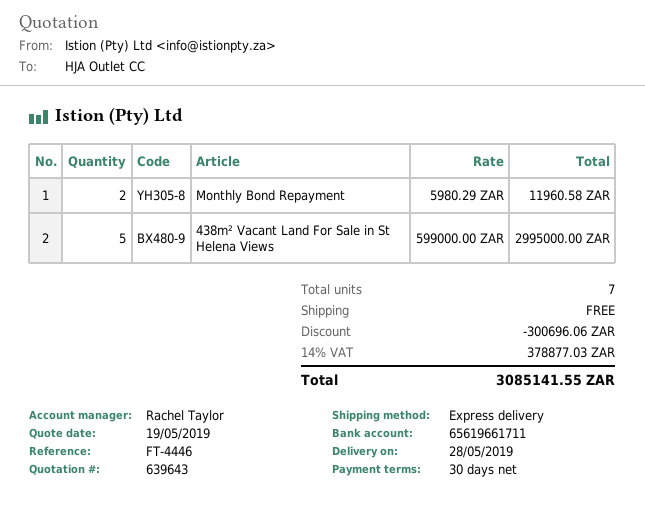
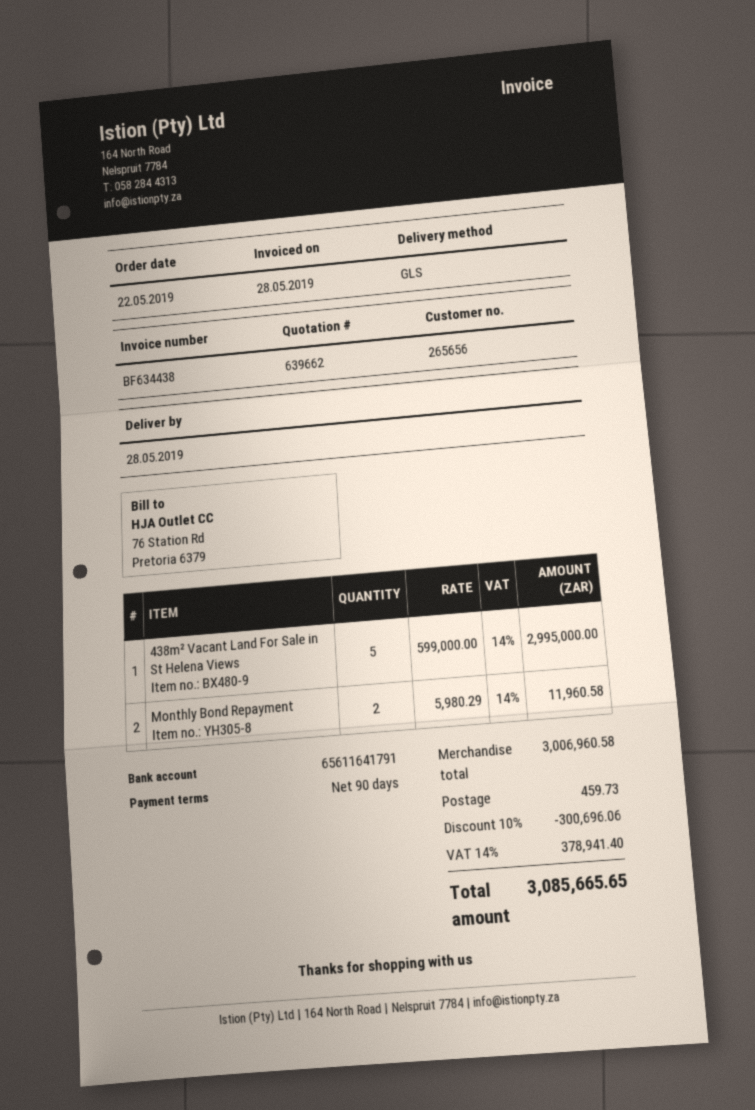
quote number: 639643 -> 639662
payment terms: 30 days -> 90 days
bank account: 65619661711 -> 65611641791
shipping method: express -> GLS
shipping: 0.00 -> 459.73
tax: 14% = 378877.03 -> 14% = 378941.40
total: 3085141.55 -> 3085665.65

